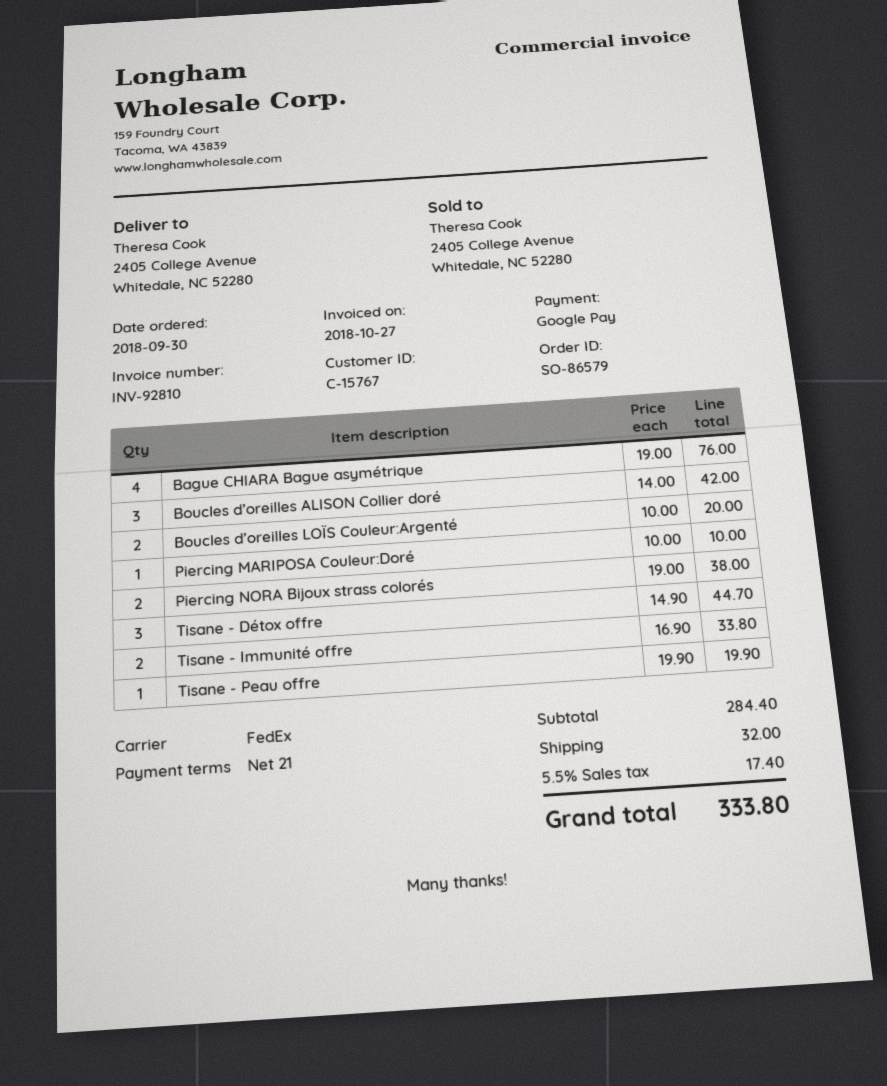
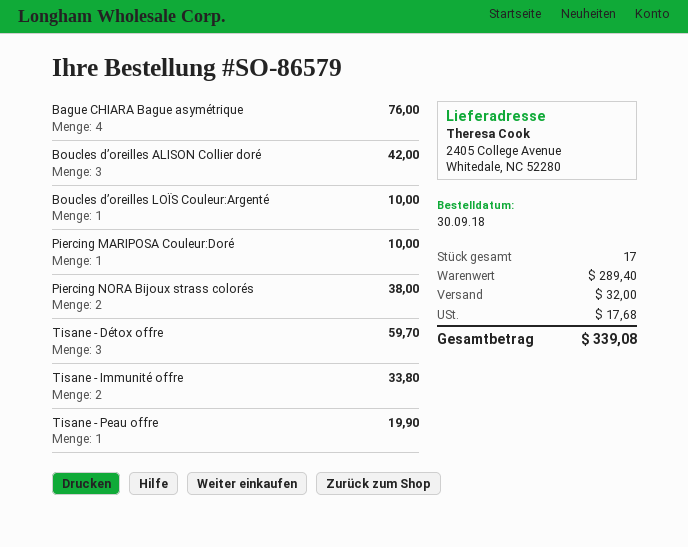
Boucles d’oreilles LOÏS Couleur:Argenté: 2 for 20.00 -> 1 for 10.00
Tisane - Détox offre: 3 for 44.70 -> 3 for 59.70
subtotal: 284.40 -> 289.40
tax: 17.40 -> 17.68
total: 333.80 -> 339.08

